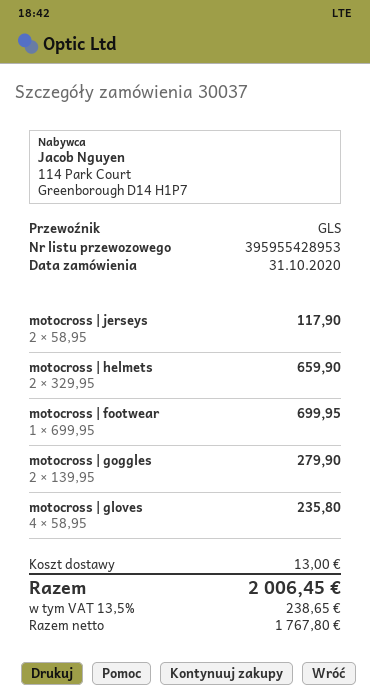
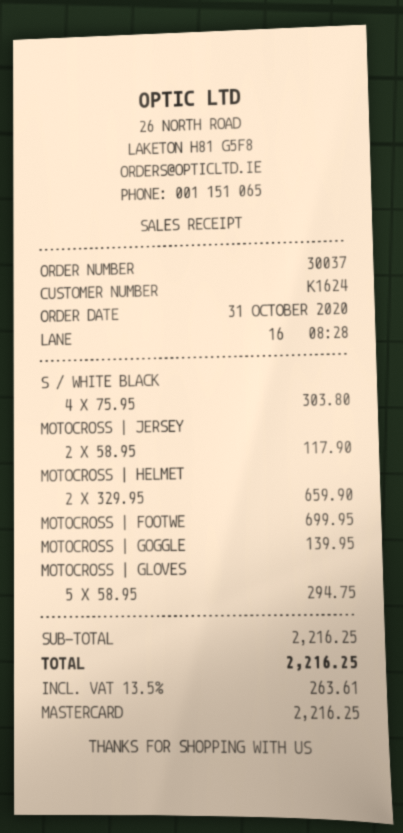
motocross | goggles: 2 x 139.95 = 279.90 -> 1 x 139.95 = 139.95
motocross | gloves: 4 x 58.95 = 235.80 -> 5 x 58.95 = 294.75
S / WHITE BLACK: none -> 4 x 75.95 = 303.80
shipping: 13.00 -> none
tax: 13.5% = 238.65 -> 13.5% = 263.61
total: 2006.45 -> 2216.25

